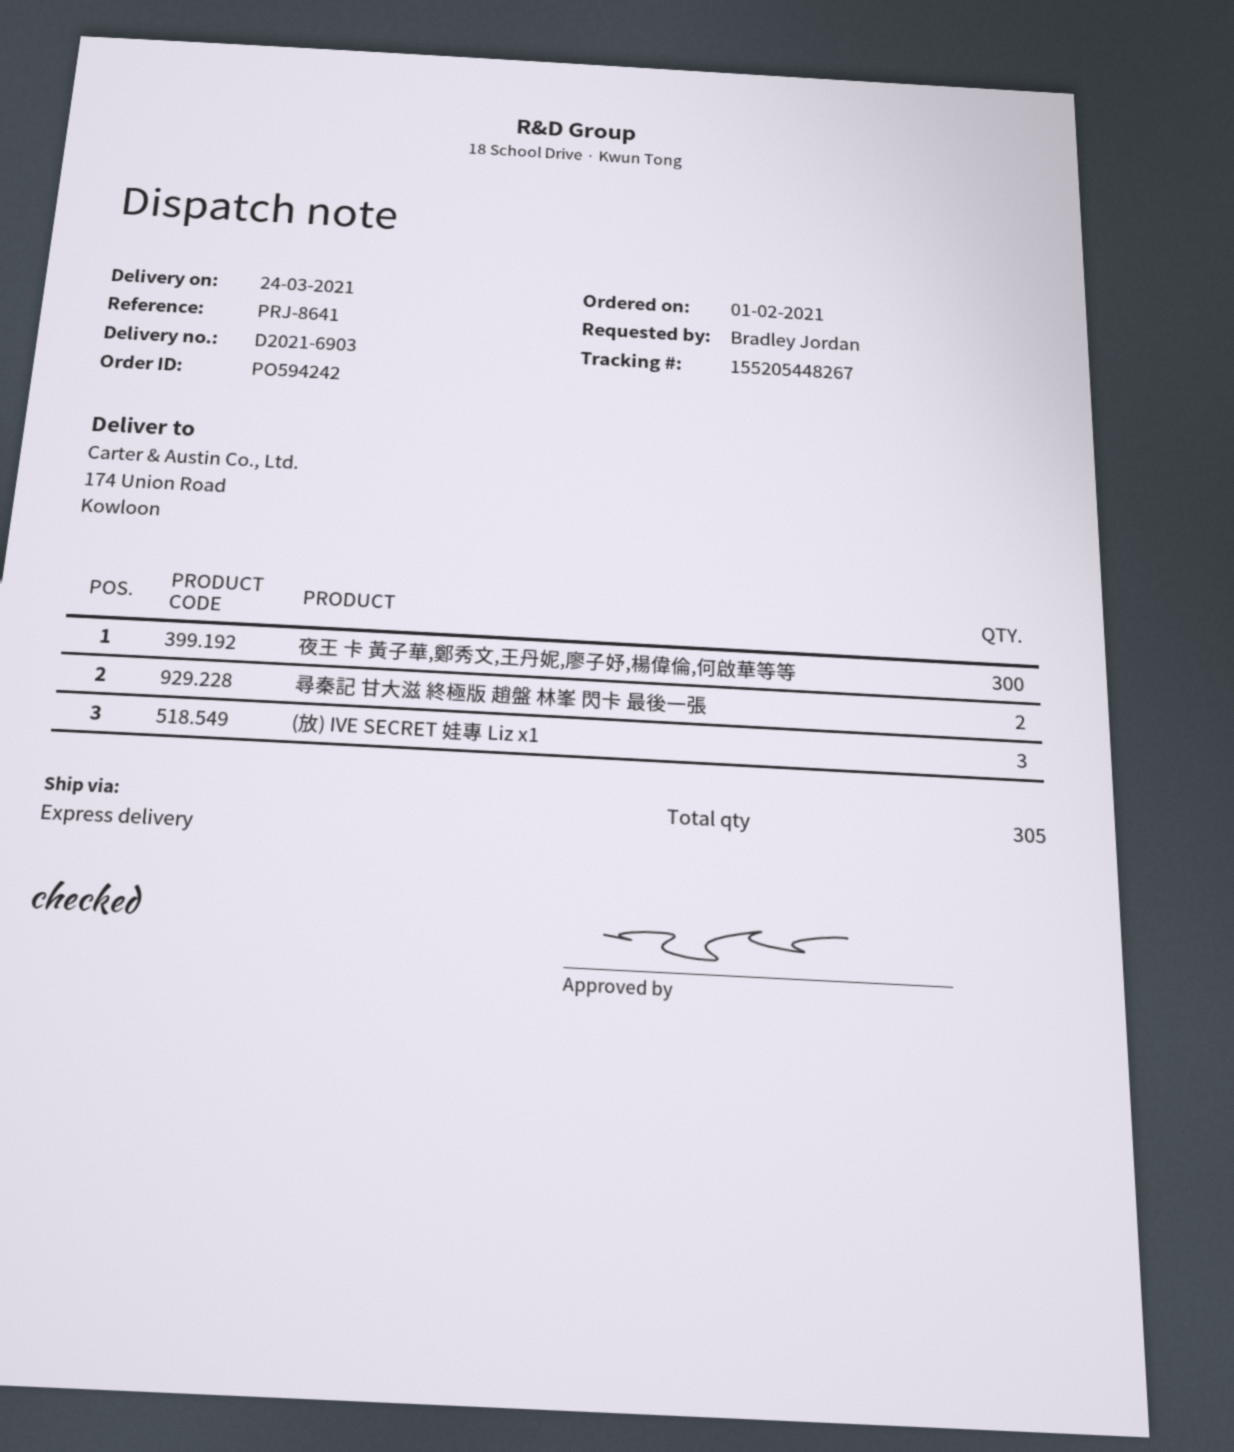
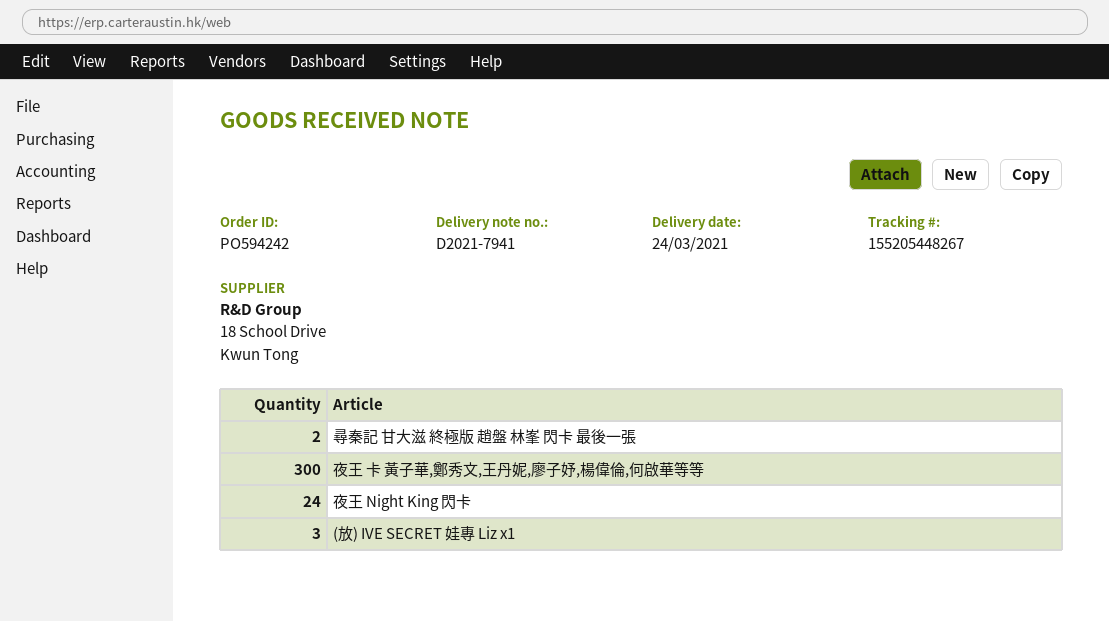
delivery note number: D2021-6903 -> D2021-7941
夜王 Night King 閃卡: none -> 24

